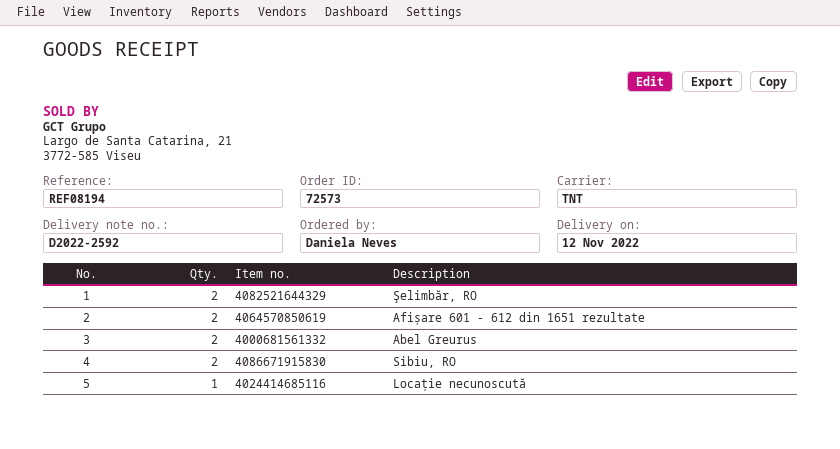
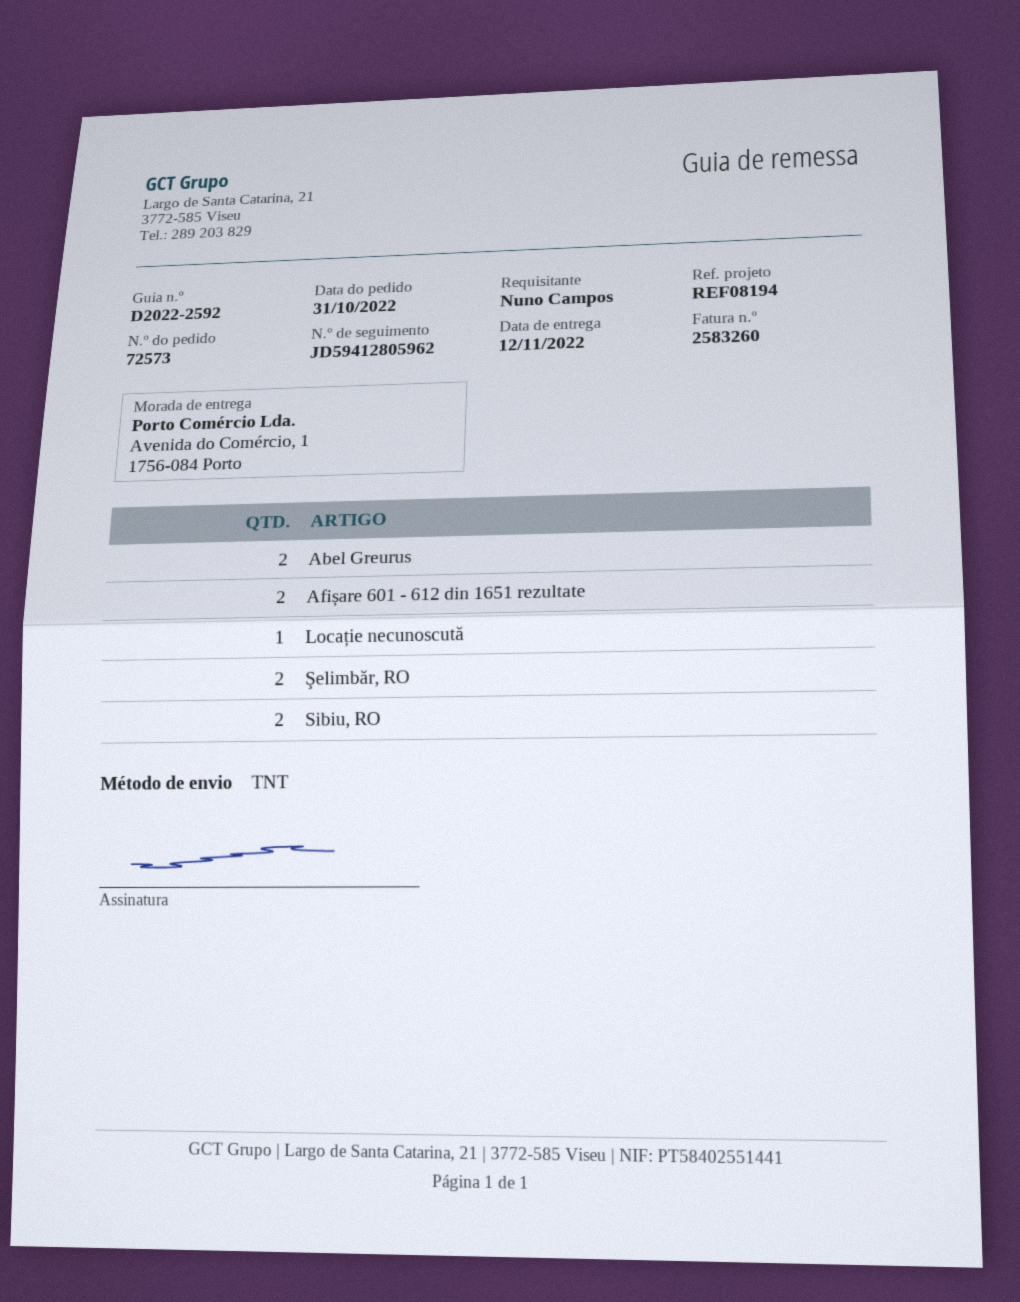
ordered by: Daniela Neves -> Nuno Campos

